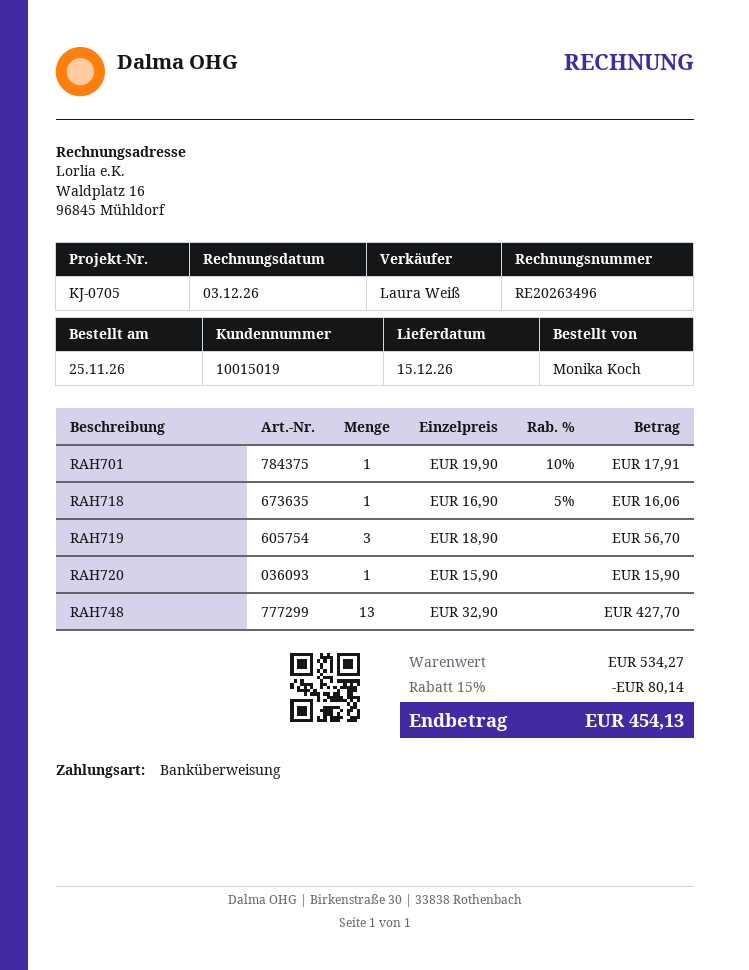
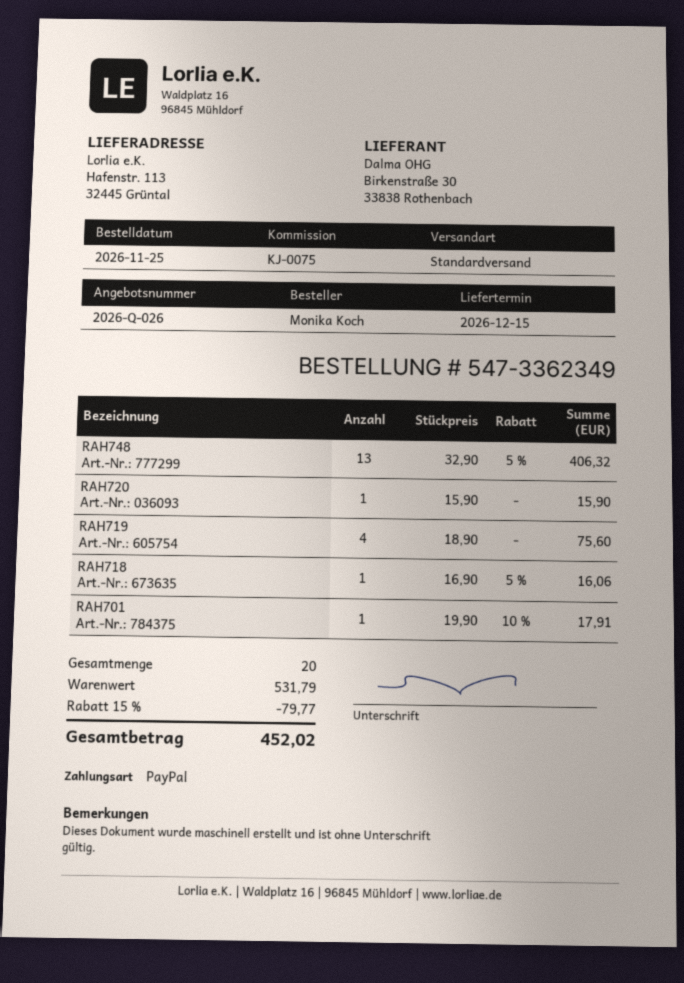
reference: KJ-0705 -> KJ-0075
payment method: bank transfer -> PayPal
RAH719: 3 x 18.90 = 56.70 -> 4 x 18.90 = 75.60
RAH748: 13 x 32.90 = 427.70 -> 13 x 32.90 - 5% = 406.32
subtotal: 534.27 -> 531.79
discount: 15% = 80.14 -> 15% = 79.77
total: 454.13 -> 452.02

